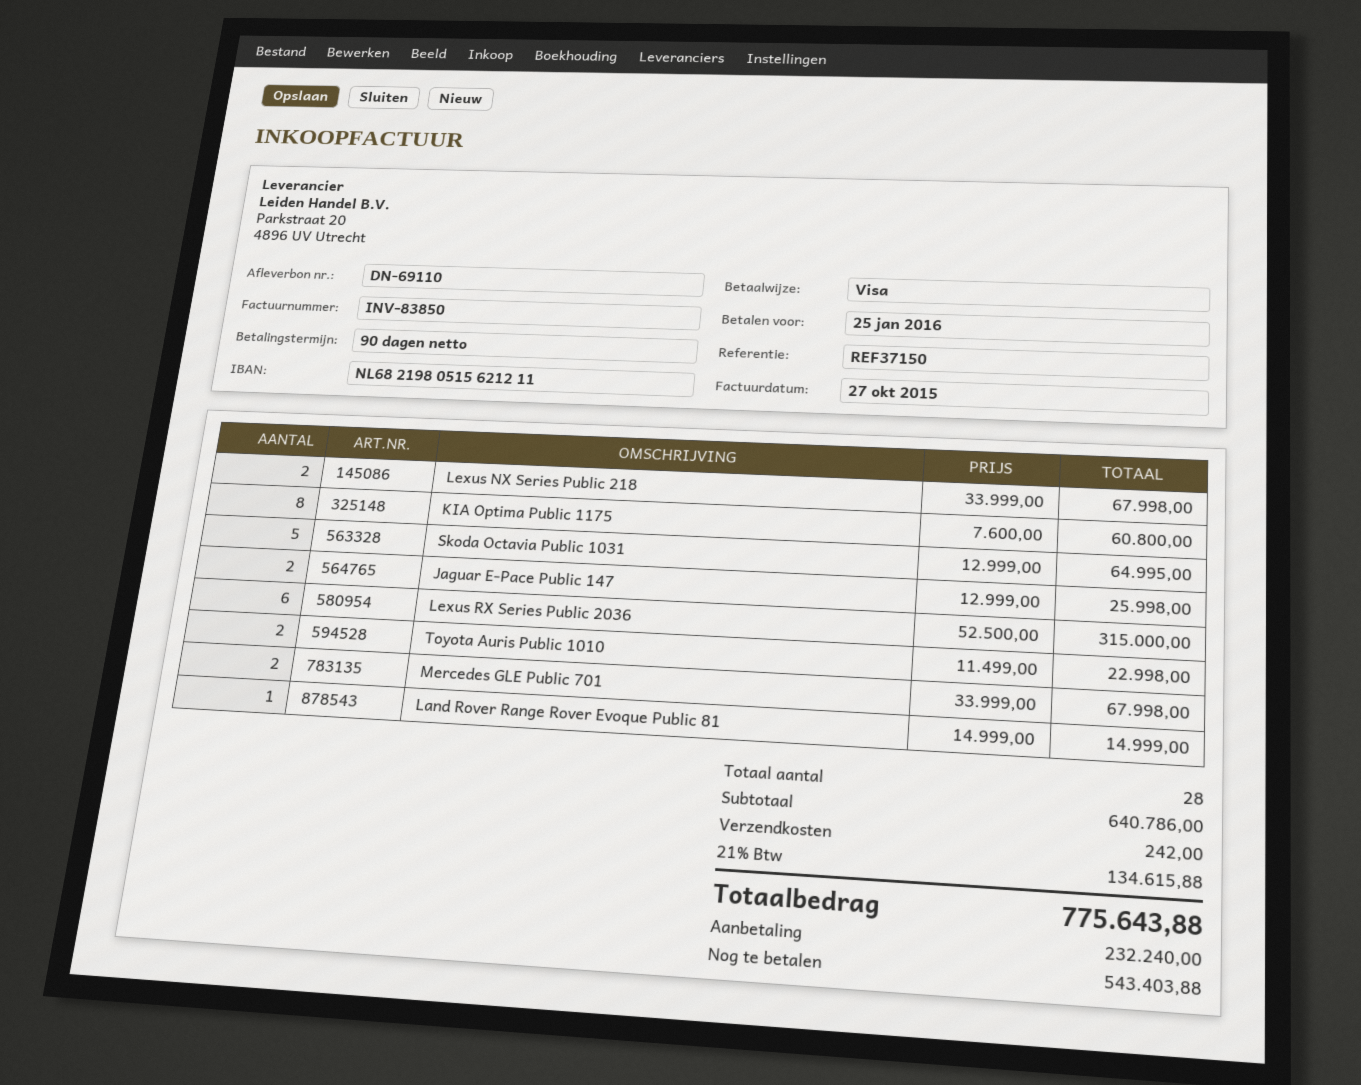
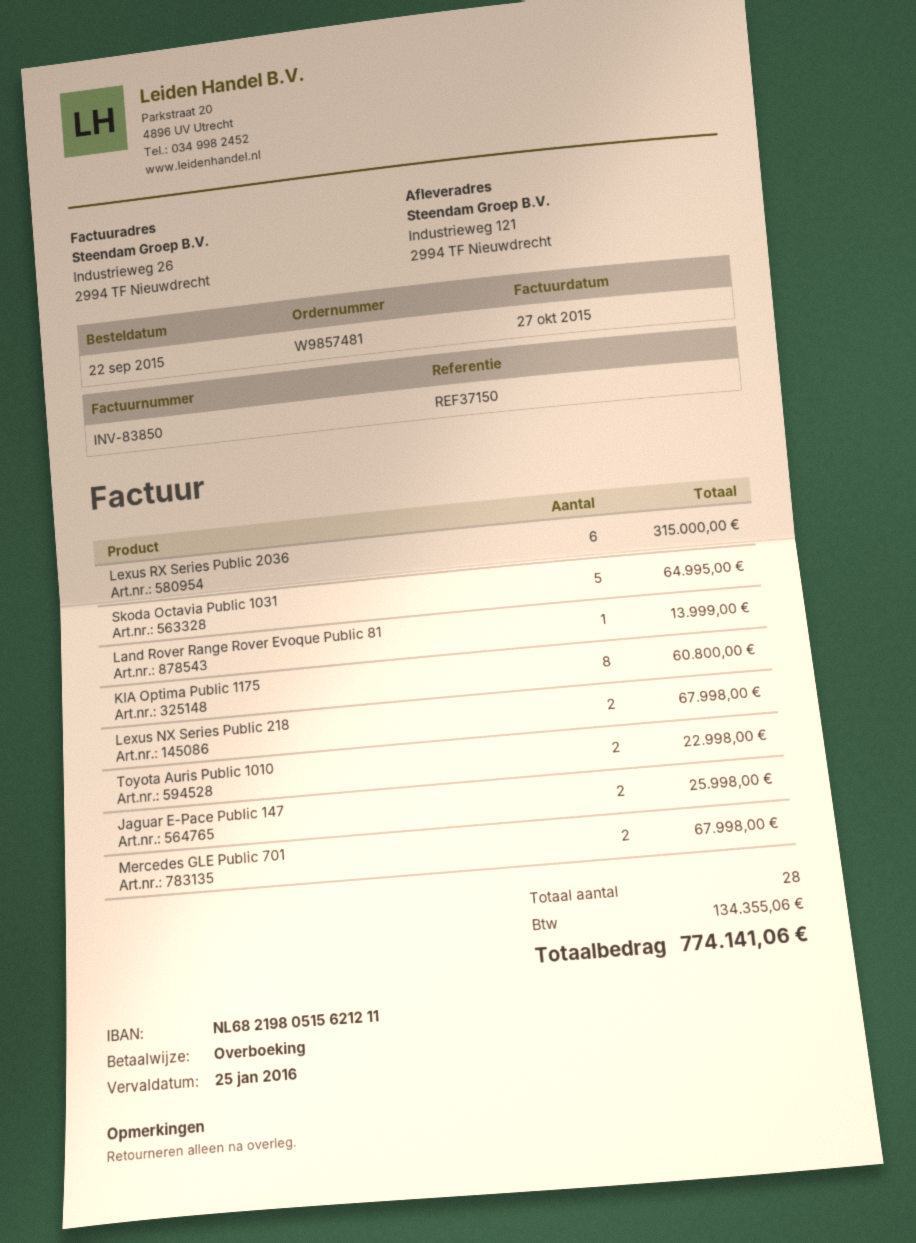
payment method: Visa -> bank transfer
Land Rover Range Rover Evoque Public 81: 1 for 14999.00 -> 1 for 13999.00
shipping: 242.00 -> none
tax: 134615.88 -> 134355.06
total: 775643.88 -> 774141.06

